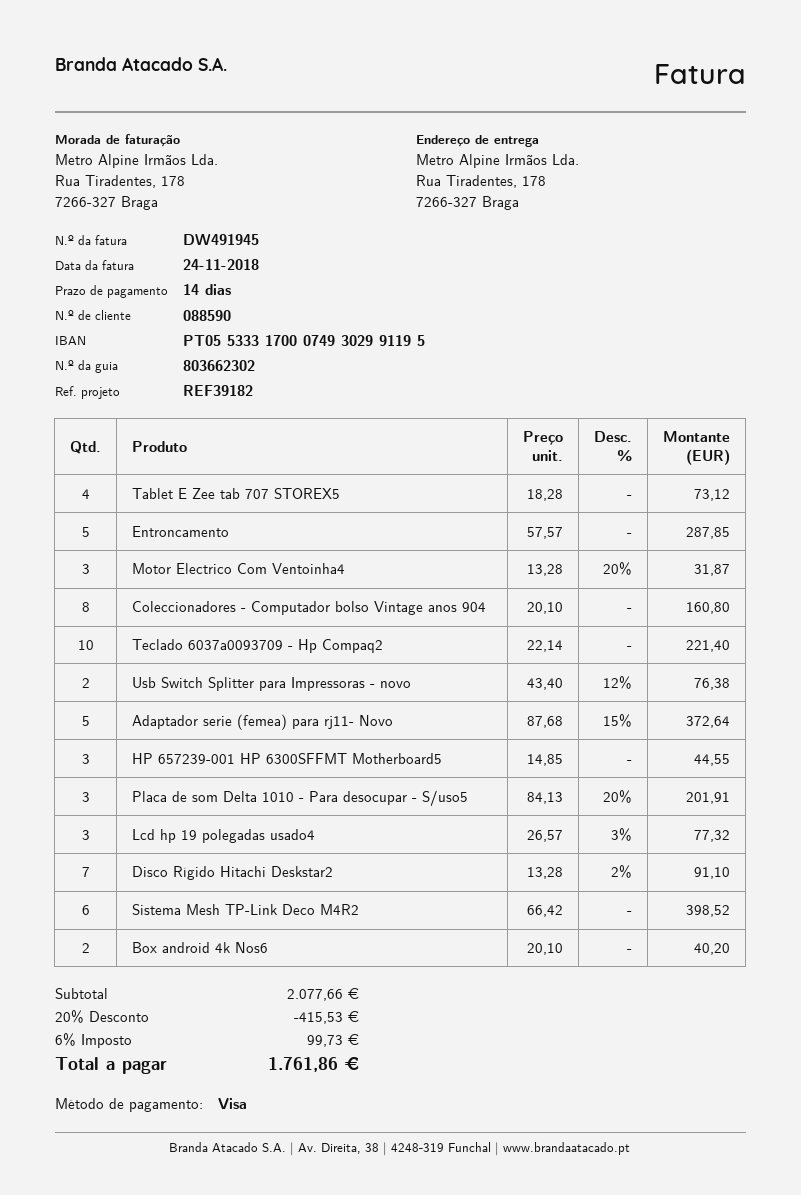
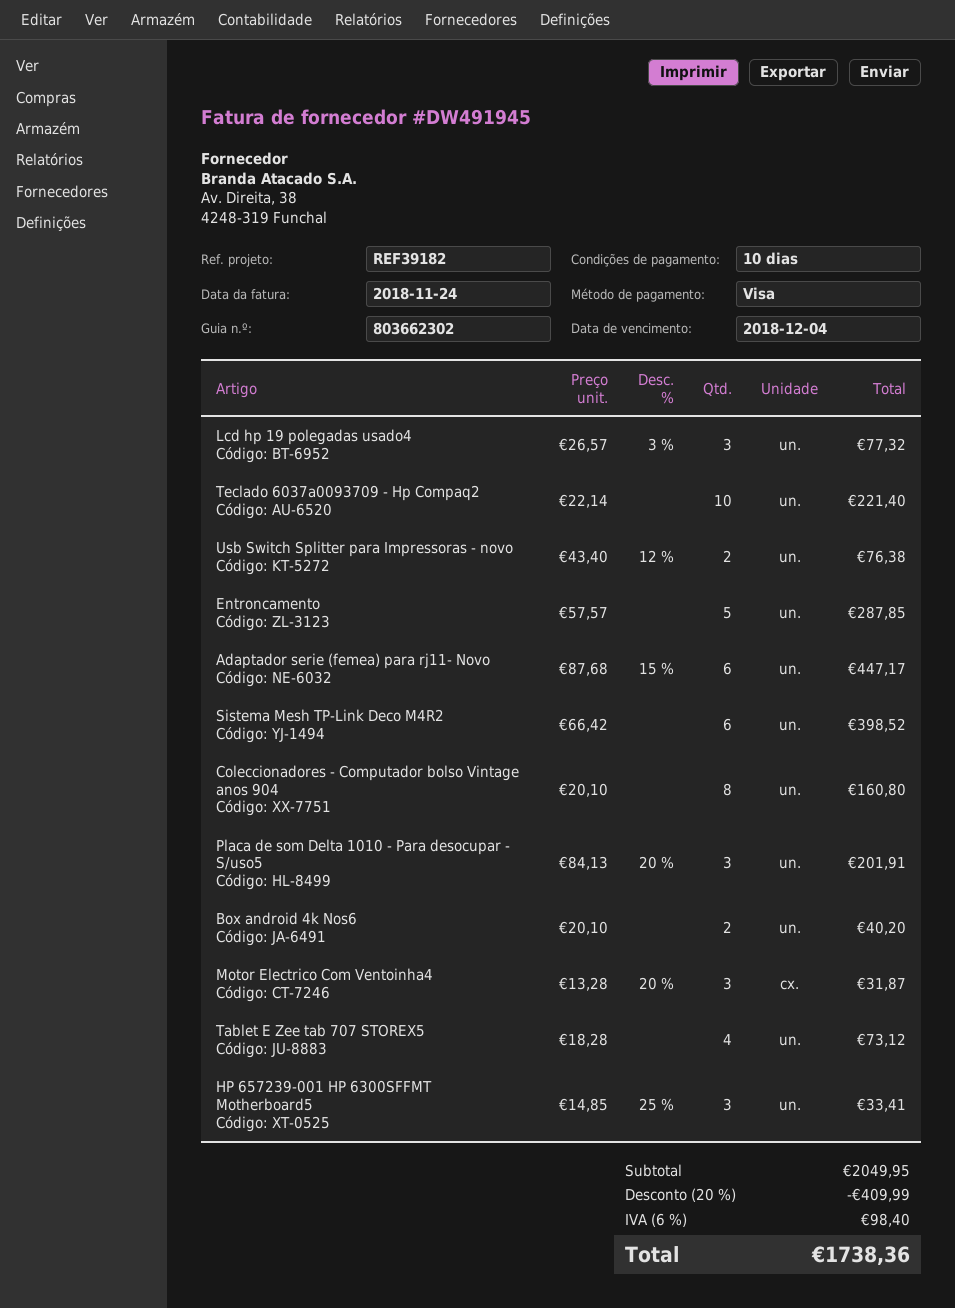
payment terms: 14 days -> 10 days
Adaptador serie (femea) para rj11- Novo: 5 x 87.68 - 15% = 372.64 -> 6 x 87.68 - 15% = 447.17
HP 657239-001 HP 6300SFFMT Motherboard5: 3 x 14.85 = 44.55 -> 3 x 14.85 - 25% = 33.41
Disco Rígido Hitachi Deskstar2: 7 x 13.28 - 2% = 91.10 -> none
subtotal: 2077.66 -> 2049.95
discount: 20% = 415.53 -> 20% = 409.99
tax: 6% = 99.73 -> 6% = 98.40
total: 1761.86 -> 1738.36

